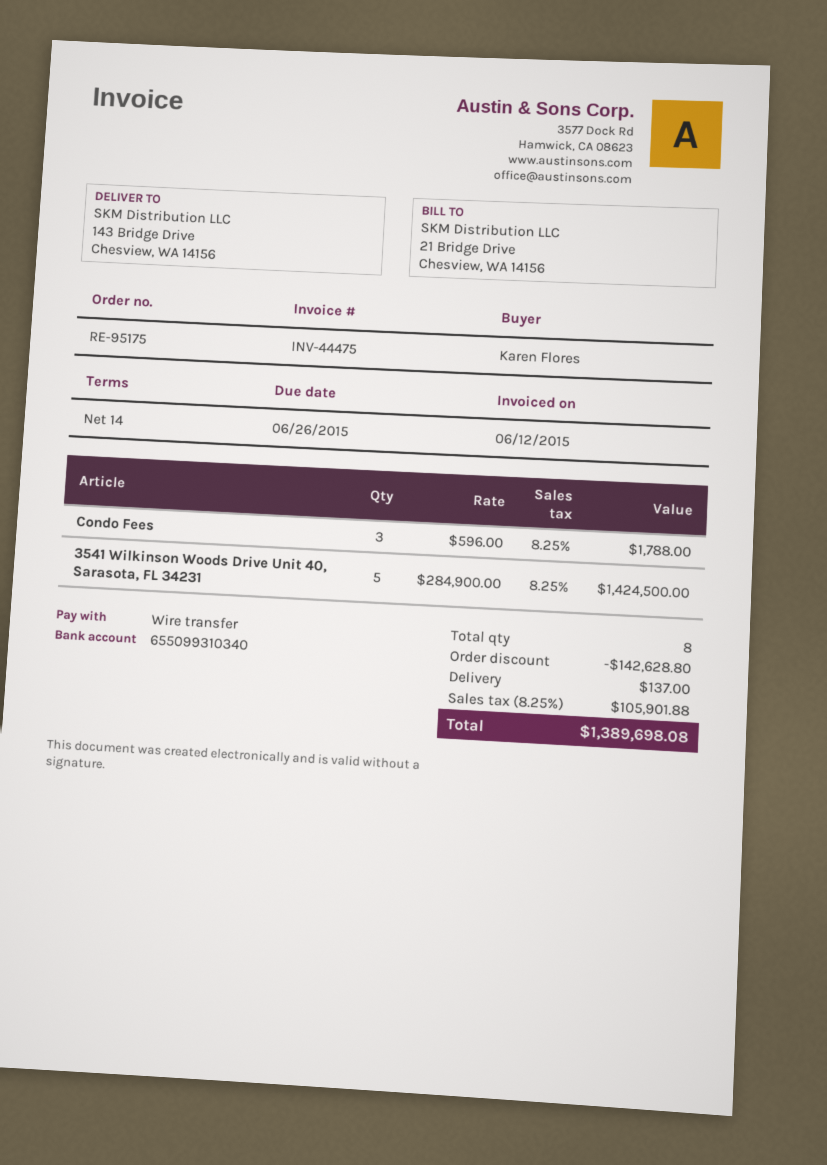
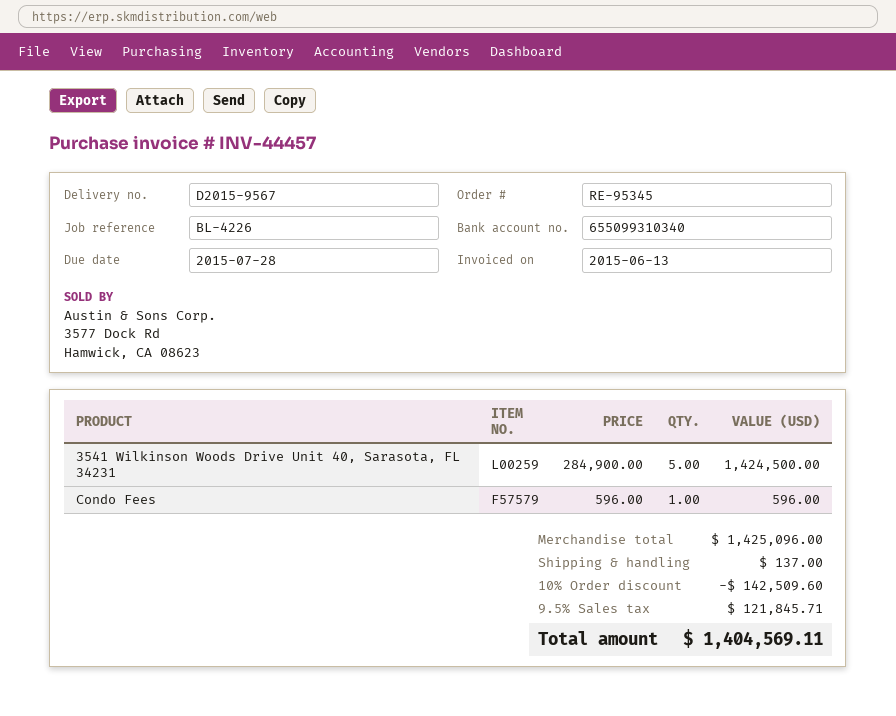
order number: RE-95175 -> RE-95345
invoice number: INV-44475 -> INV-44457
invoice date: 2015-06-12 -> 2015-06-13
due date: 2015-06-26 -> 2015-07-28
Condo Fees: 3 x 596.00 = 1788.00 -> 1 x 596.00 = 596.00
discount: 142628.80 -> 142509.60
tax: 8.25% = 105901.88 -> 9.5% = 121845.71
total: 1389698.08 -> 1404569.11

